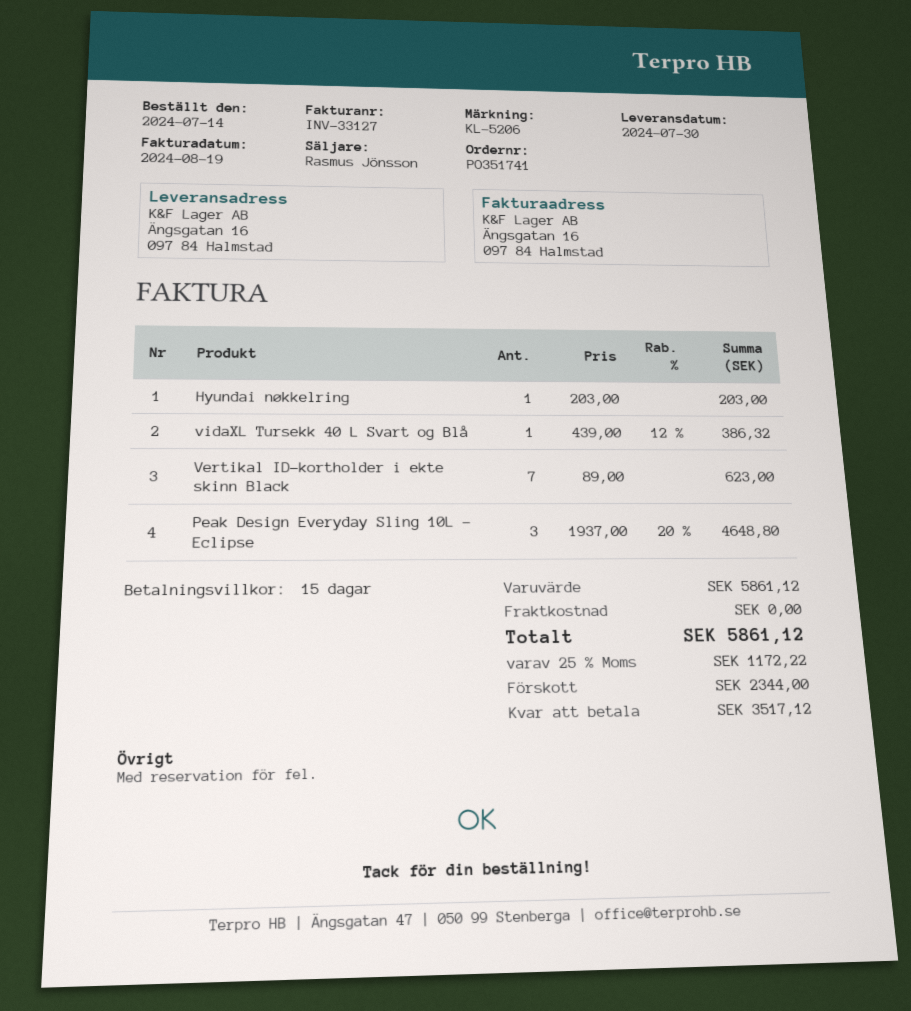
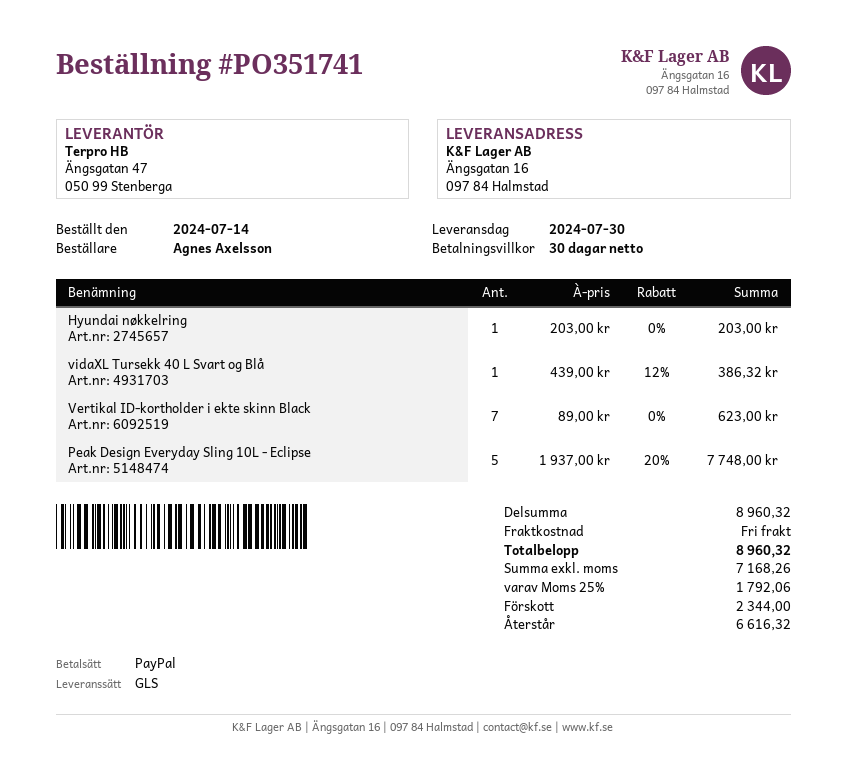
payment terms: 15 days -> 30 days
Peak Design Everyday Sling 10L - Eclipse: 3 x 1937.00 - 20% = 4648.80 -> 5 x 1937.00 - 20% = 7748.00
subtotal: 5861.12 -> 8960.32
tax: 25% = 1172.22 -> 25% = 1792.06
total: 5861.12 -> 8960.32
balance: 3517.12 -> 6616.32

